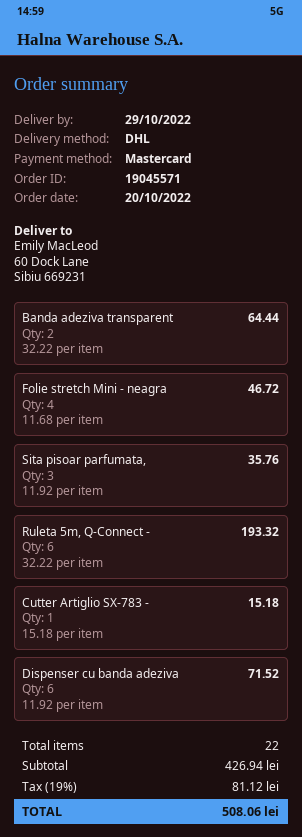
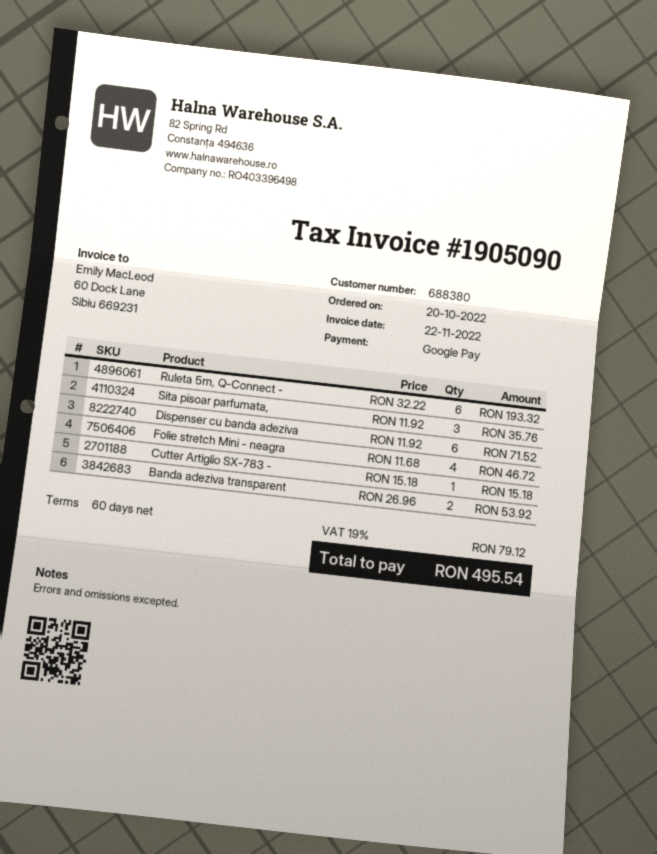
payment method: Mastercard -> Google Pay
Banda adeziva transparent: 2 x 32.22 = 64.44 -> 2 x 26.96 = 53.92
tax: 19% = 81.12 -> 19% = 79.12
total: 508.06 -> 495.54

